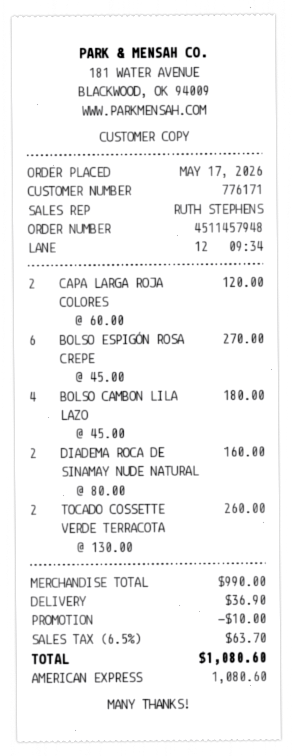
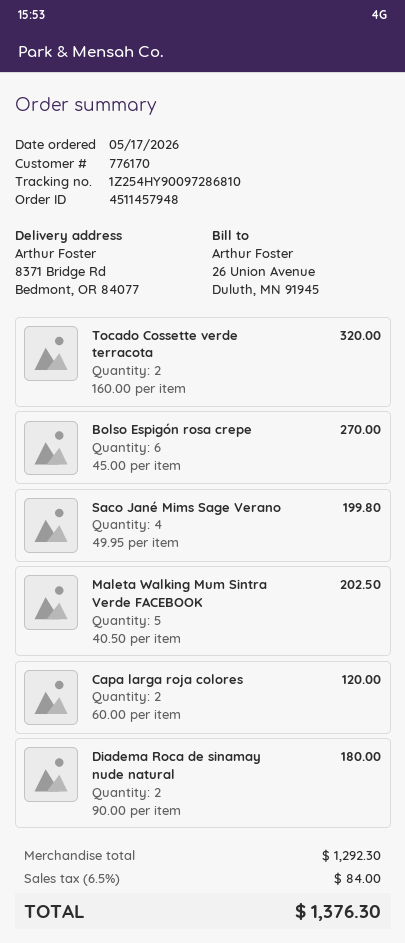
customer number: 776171 -> 776170
BOLSO CAMBON LILA LAZO: 4 x 45.00 = 180.00 -> none
DIADEMA ROCA DE SINAMAY NUDE NATURAL: 2 x 80.00 = 160.00 -> 2 x 90.00 = 180.00
TOCADO COSSETTE VERDE TERRACOTA: 2 x 130.00 = 260.00 -> 2 x 160.00 = 320.00
Saco Jané Mims Sage Verano: none -> 4 x 49.95 = 199.80
Maleta Walking Mum Sintra Verde FACEBOOK: none -> 5 x 40.50 = 202.50
subtotal: 990.00 -> 1292.30
discount: 10.00 -> none
shipping: 36.90 -> none
tax: 6.5% = 63.70 -> 6.5% = 84.00
total: 1080.60 -> 1376.30

